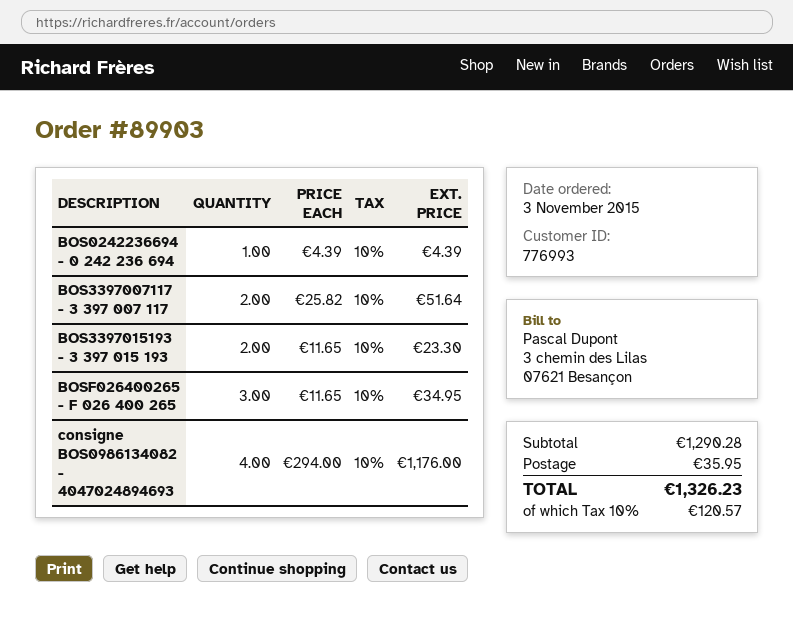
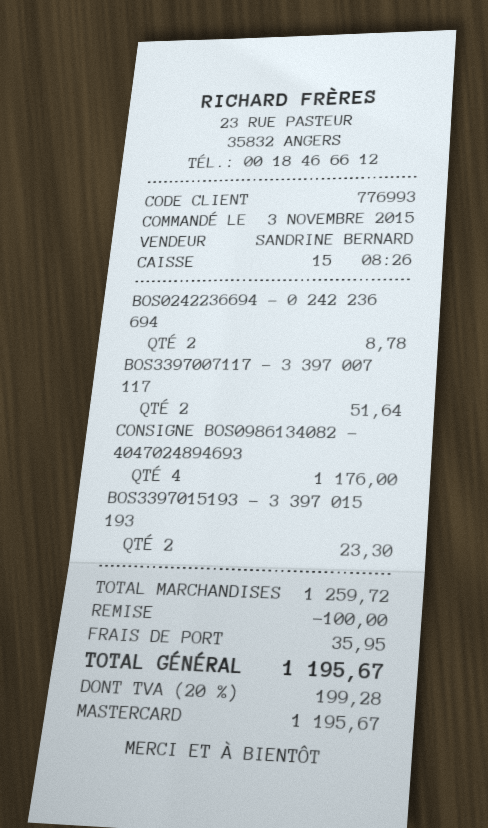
BOS0242236694 - 0 242 236 694: 1 for 4.39 -> 2 for 8.78
BOSF026400265 - F 026 400 265: 3 for 34.95 -> none
subtotal: 1290.28 -> 1259.72
discount: none -> 100.00
tax: 10% = 120.57 -> 20% = 199.28
total: 1326.23 -> 1195.67

